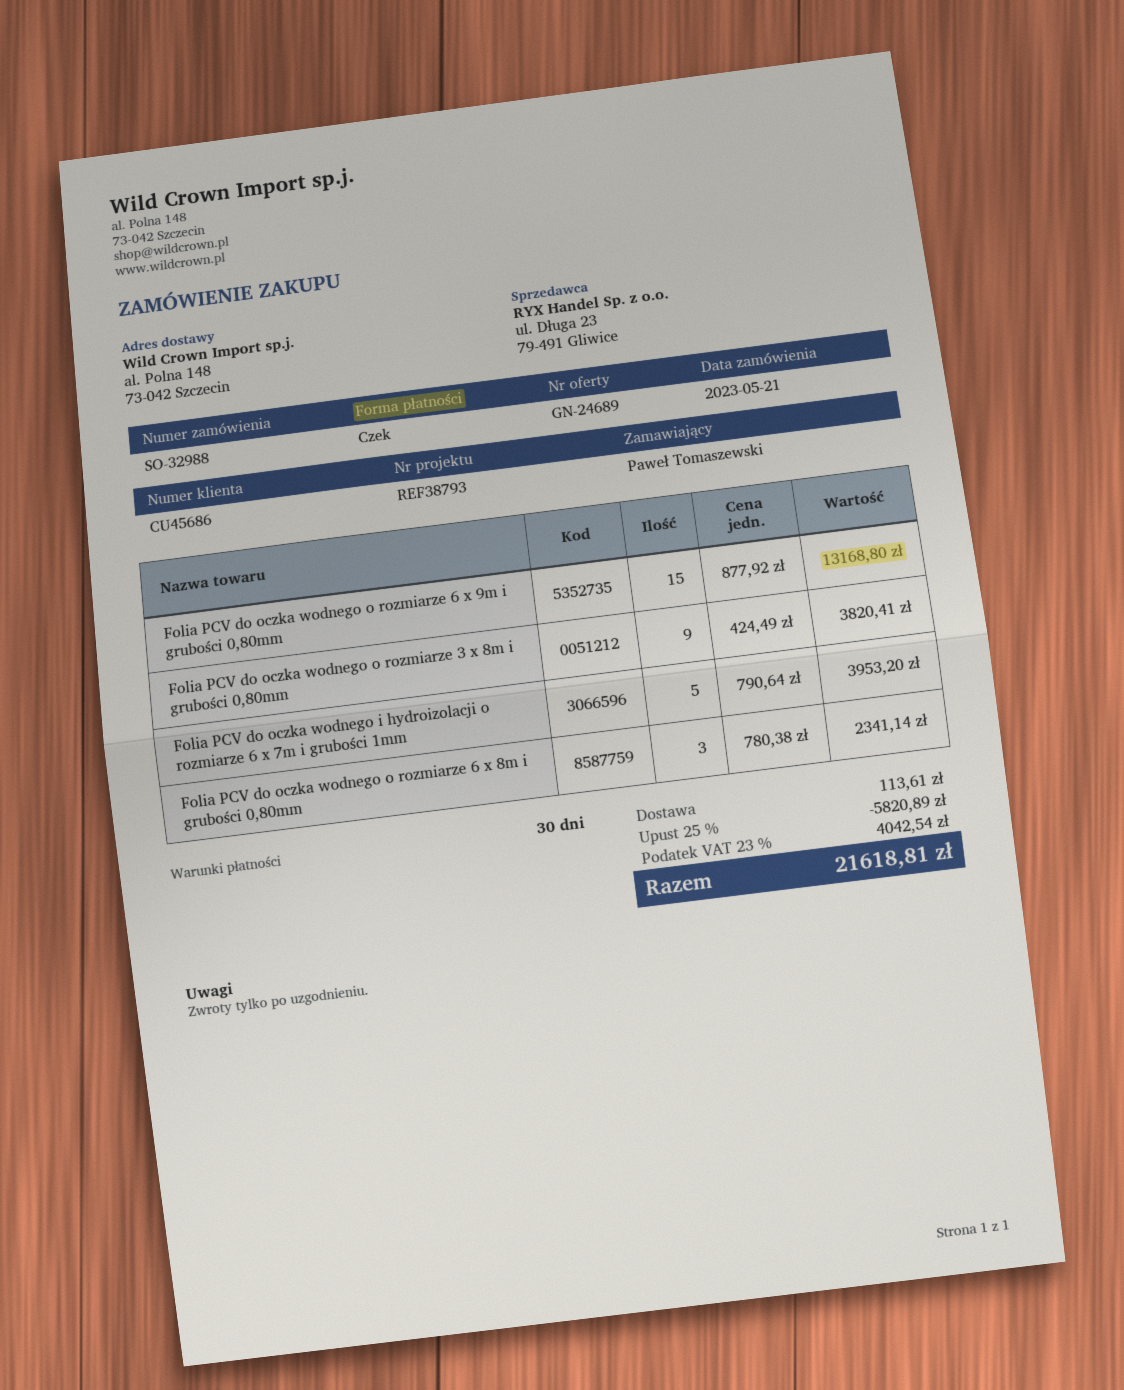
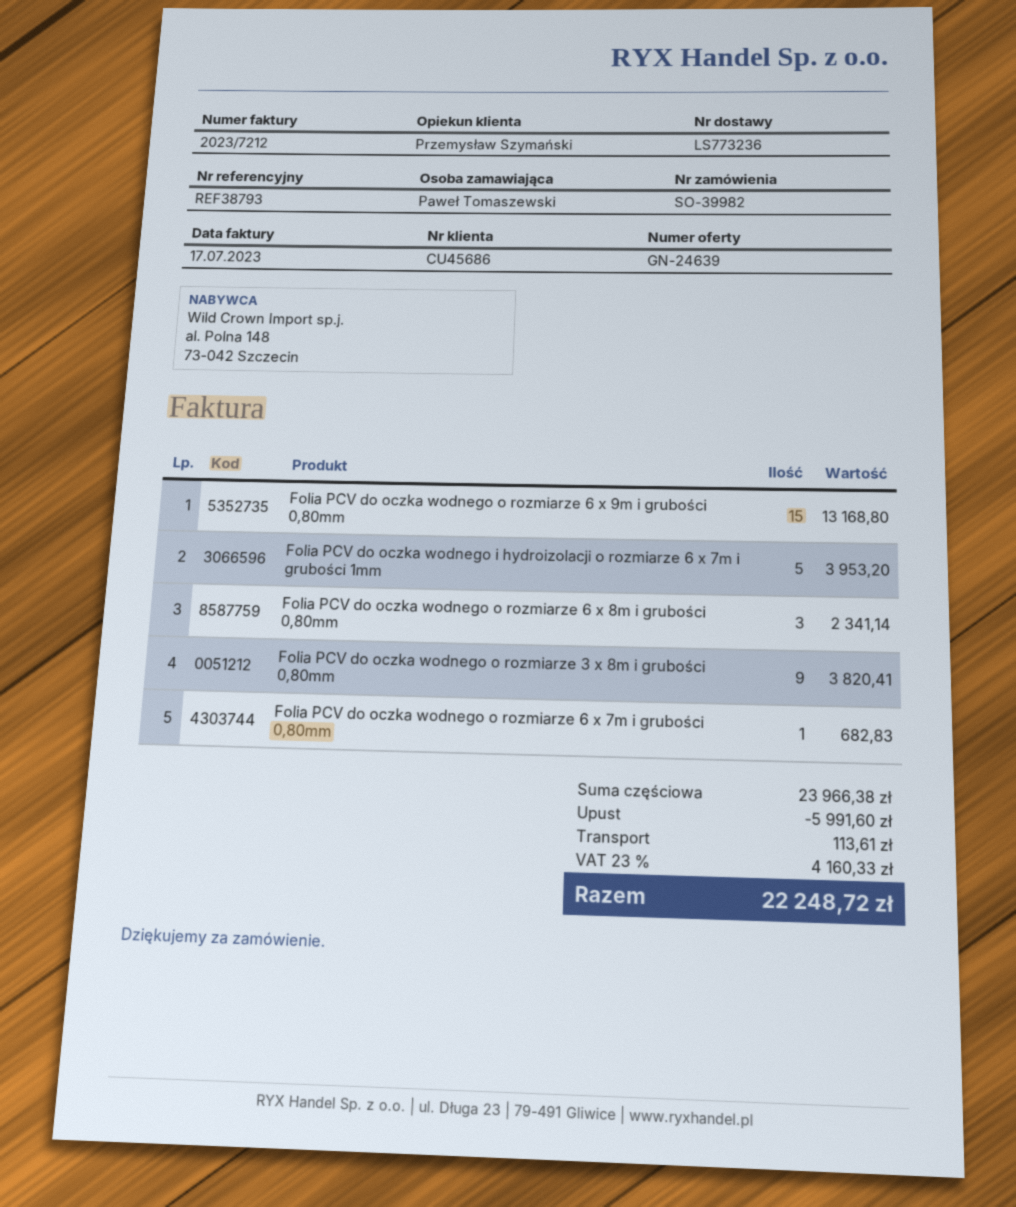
quote number: GN-24689 -> GN-24639
order number: SO-32988 -> SO-39982
Folia PCV do oczka wodnego o rozmiarze 6 x 7m i grubości 0,80mm: none -> 1 for 682.83
discount: 5820.89 -> 5991.60
tax: 23% = 4042.54 -> 23% = 4160.33
total: 21618.81 -> 22248.72

